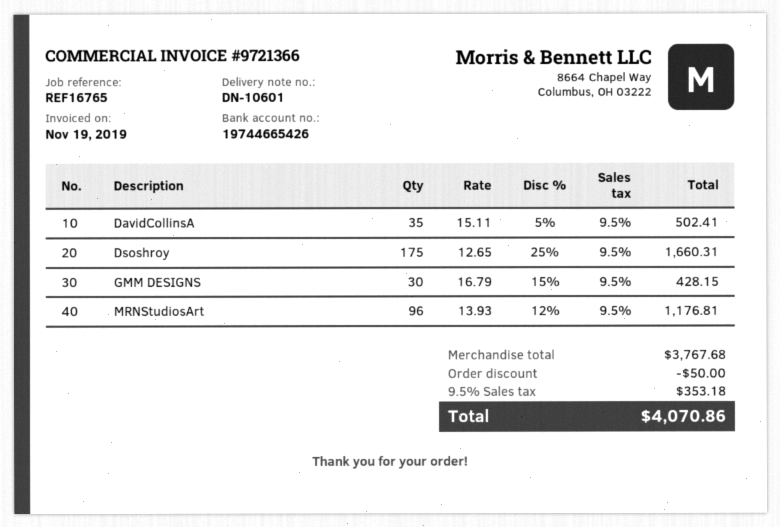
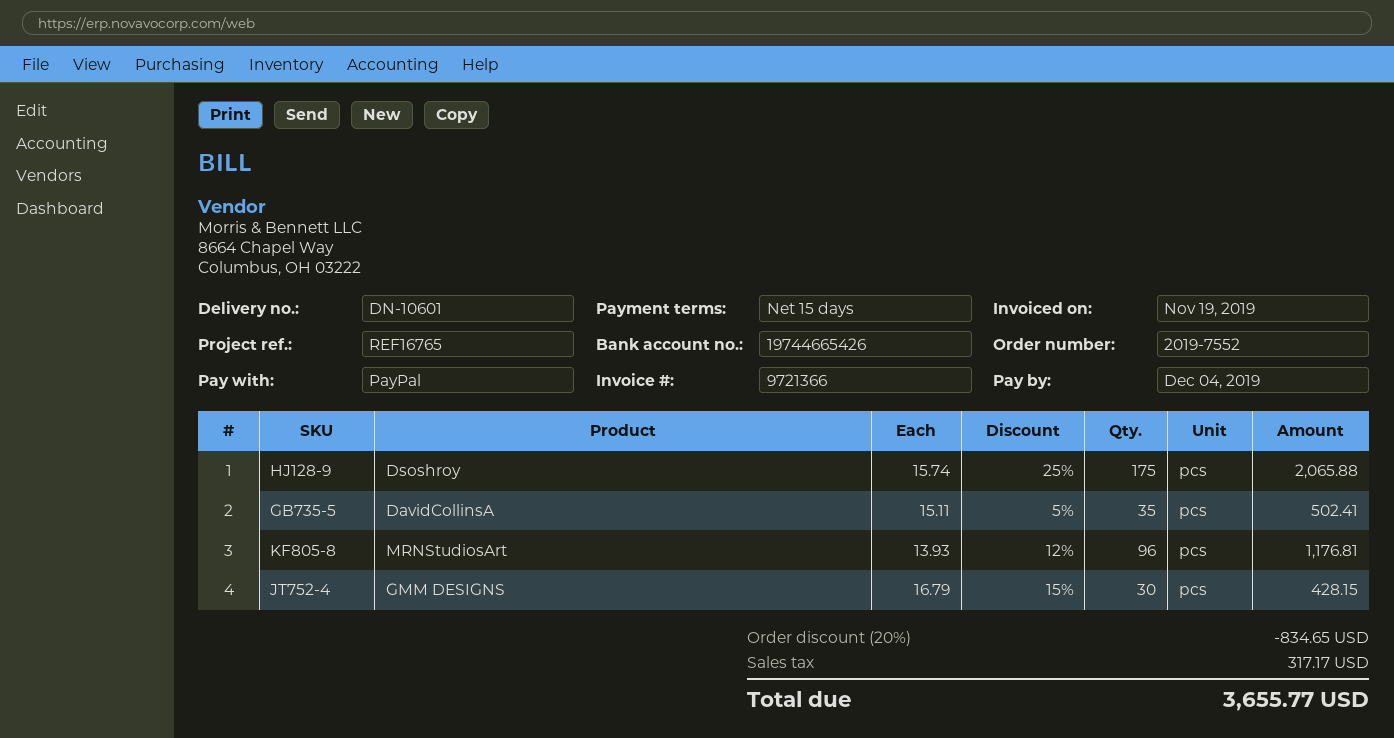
Dsoshroy: 175 x 12.65 - 25% = 1660.31 -> 175 x 15.74 - 25% = 2065.88
discount: 50.00 -> 834.65
tax: 353.18 -> 317.17
total: 4070.86 -> 3655.77

